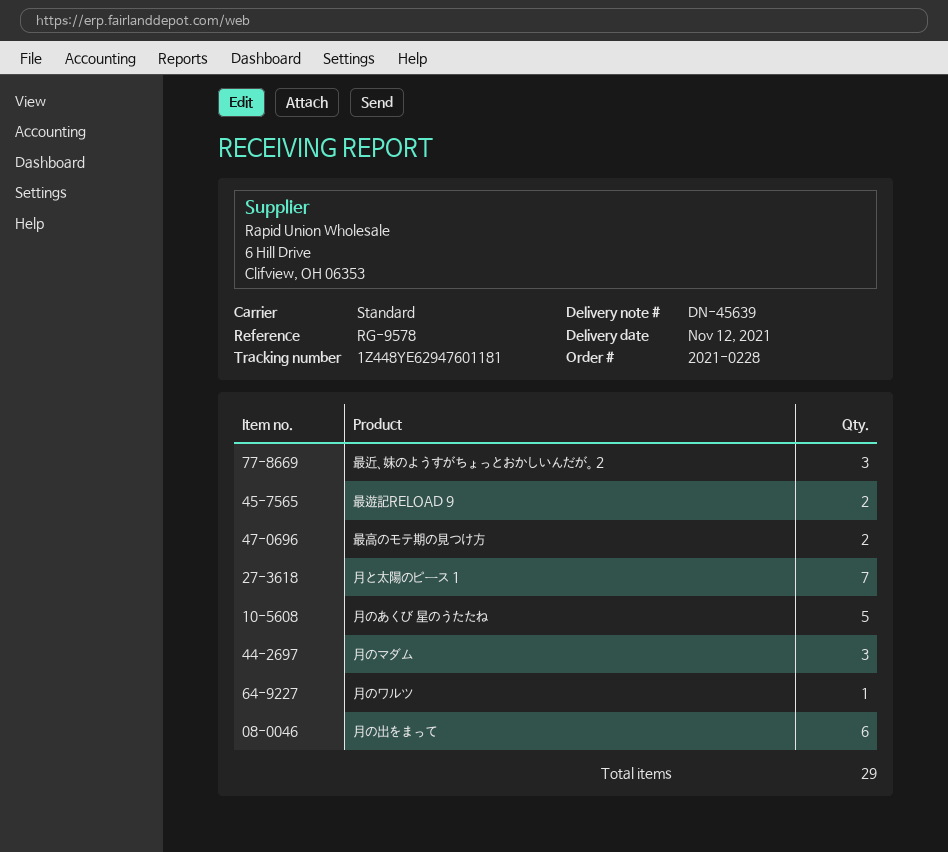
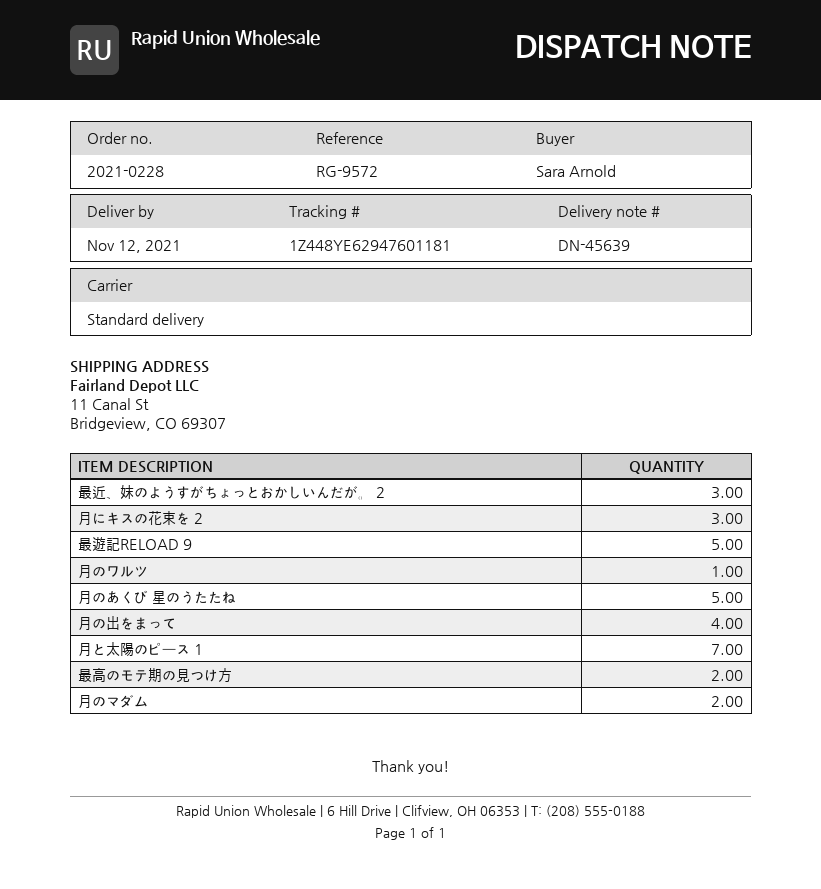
reference: RG-9578 -> RG-9572
最遊記RELOAD 9: 2 -> 5
月のマダム: 3 -> 2
月の出をまって: 6 -> 4
月にキスの花束を 2: none -> 3

